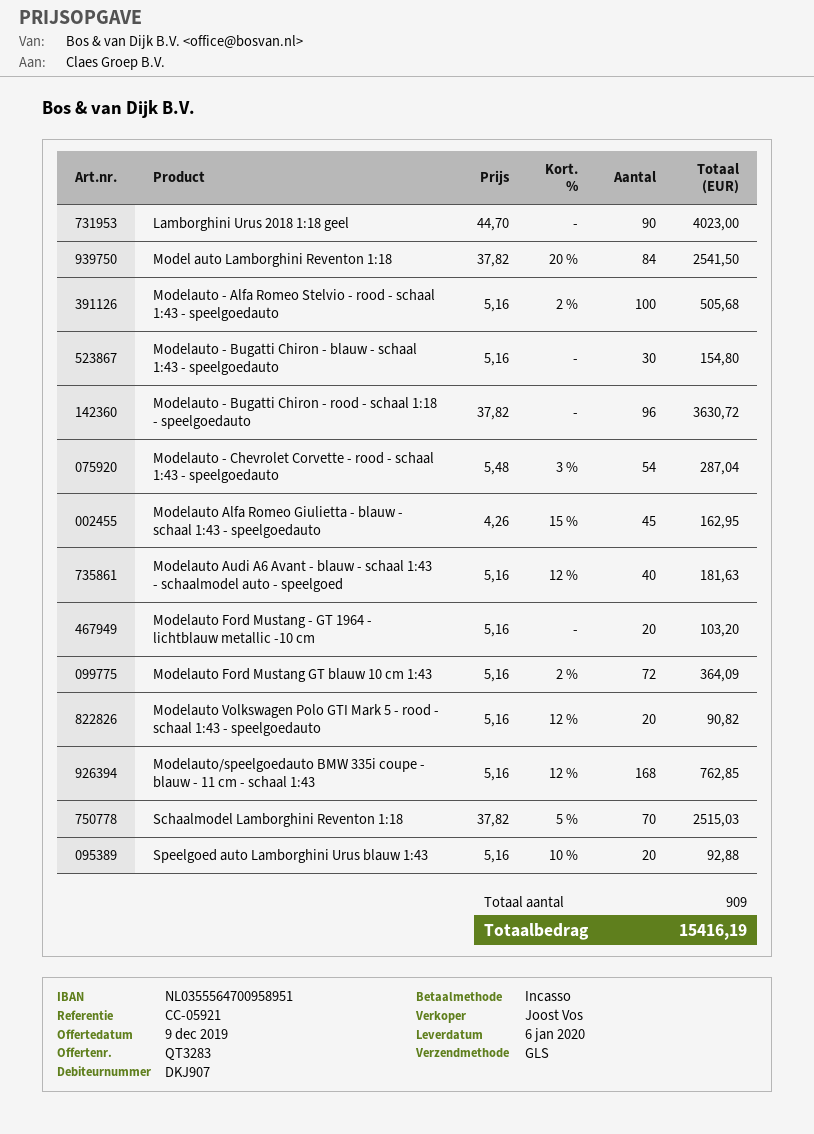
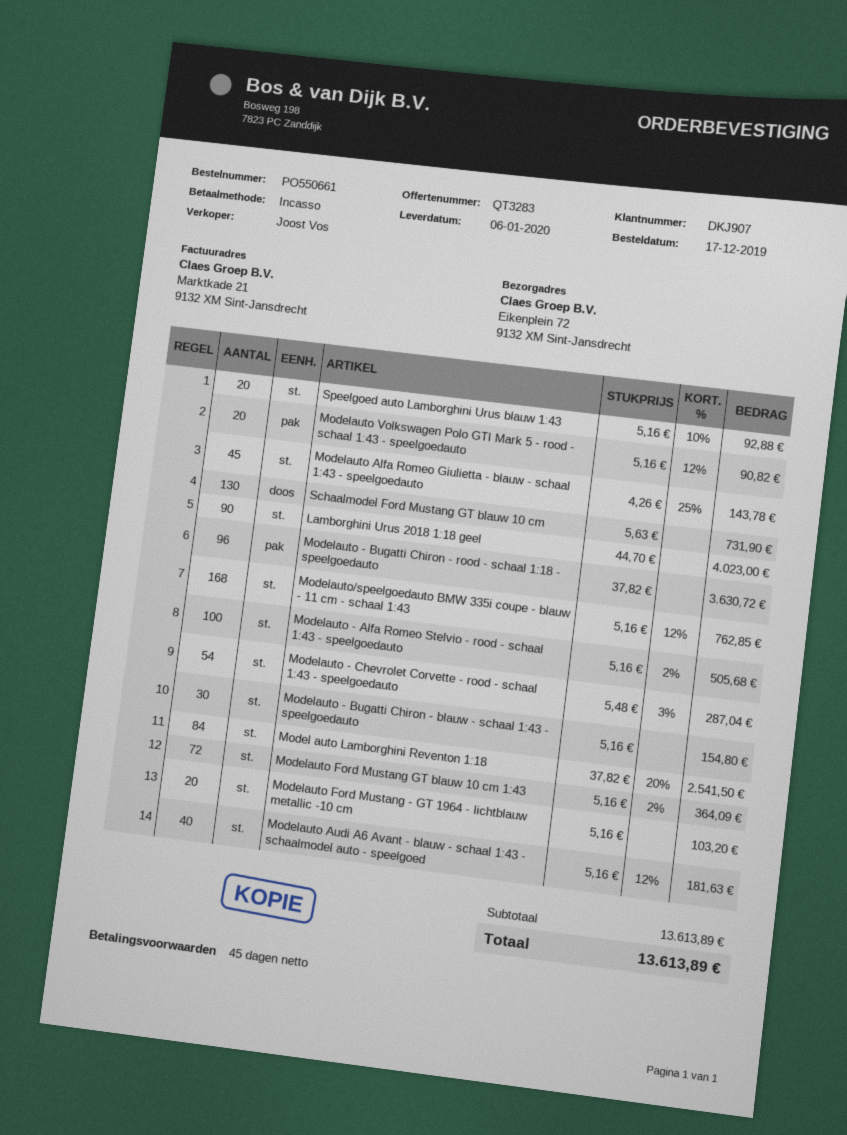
Modelauto Alfa Romeo Giulietta - blauw - schaal 1:43 - speelgoedauto: 45 x 4.26 - 15% = 162.95 -> 45 x 4.26 - 25% = 143.78
Schaalmodel Lamborghini Reventon 1:18: 70 x 37.82 - 5% = 2515.03 -> none
Schaalmodel Ford Mustang GT blauw 10 cm: none -> 130 x 5.63 = 731.90
total: 15416.19 -> 13613.89

